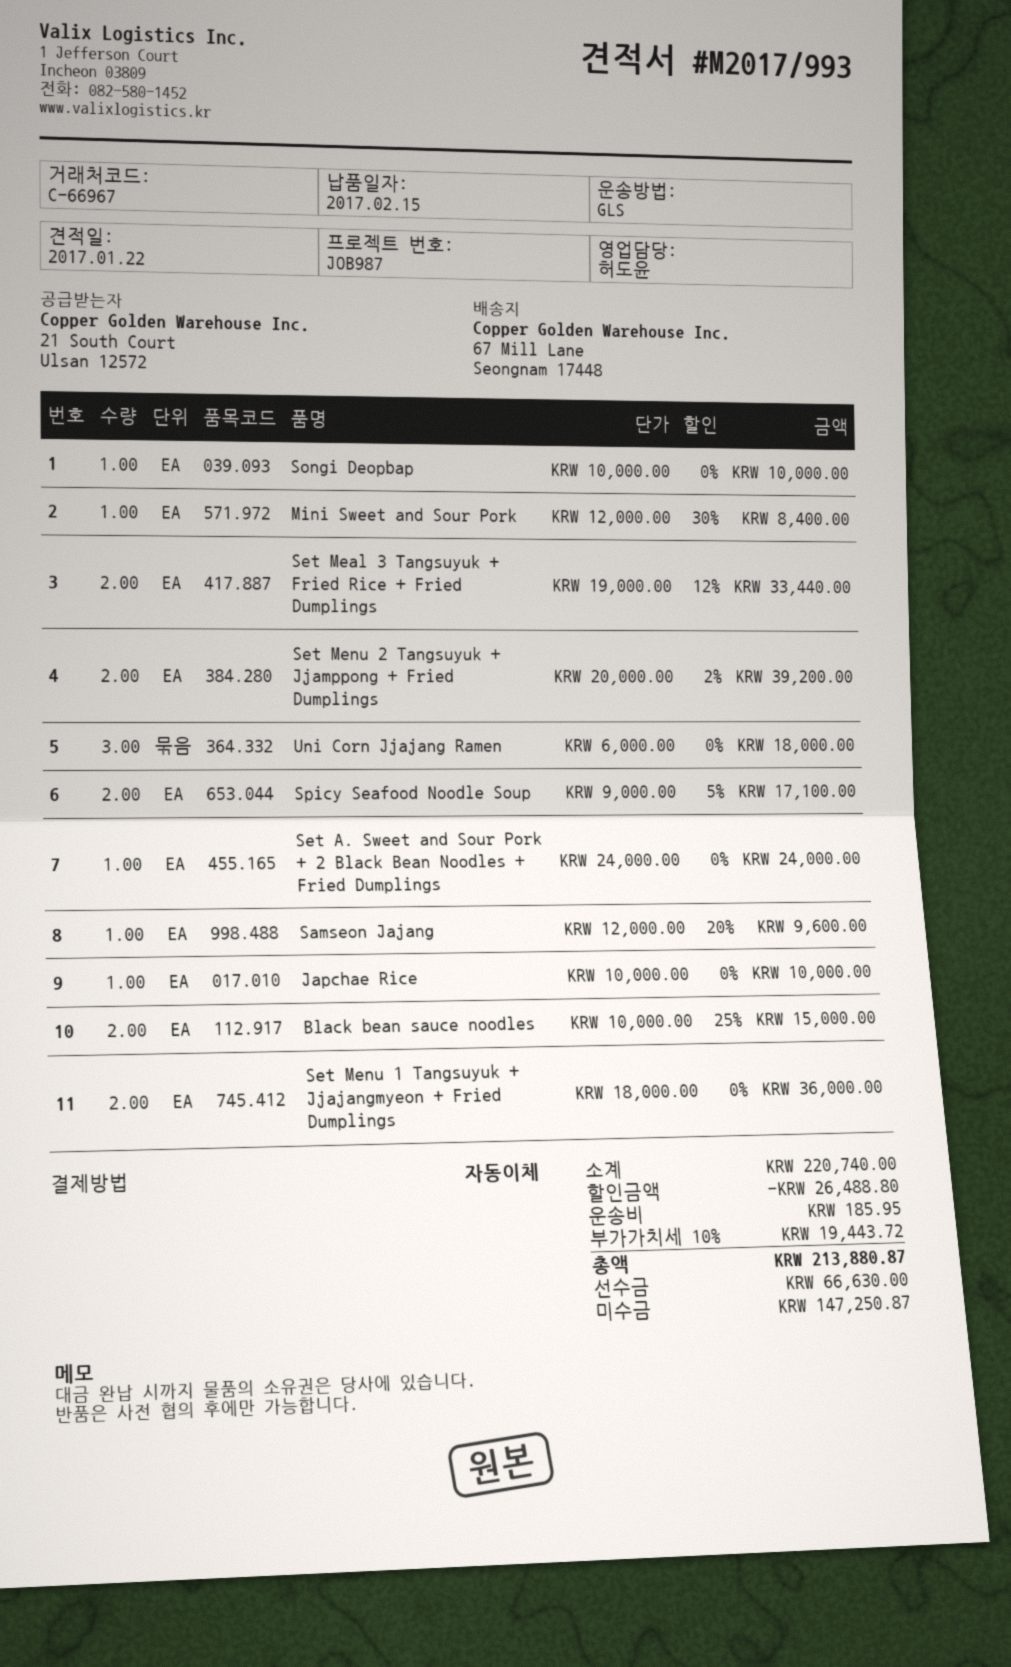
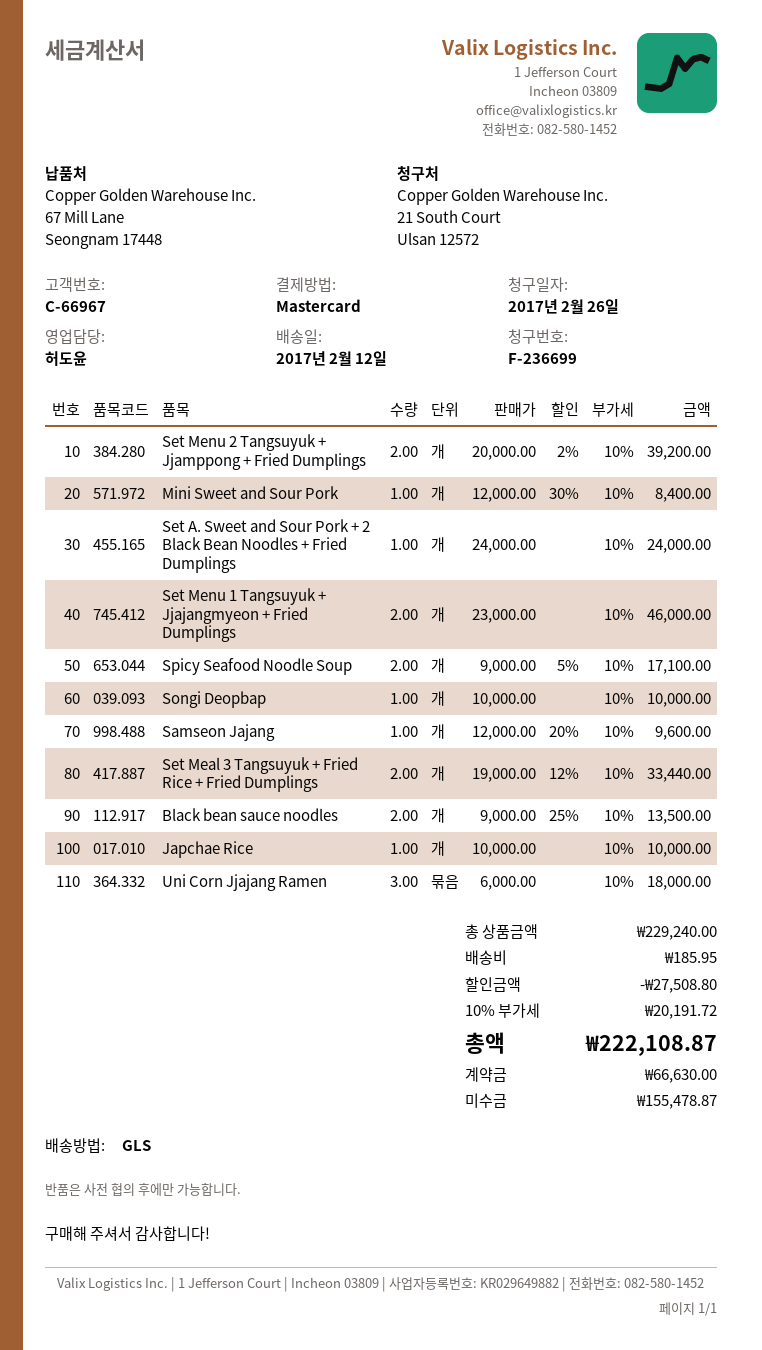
delivery date: 2017-02-15 -> 2017-02-12
payment method: direct debit -> Mastercard
Black bean sauce noodles: 2 x 10000.00 - 25% = 15000.00 -> 2 x 9000.00 - 25% = 13500.00
Set Menu 1 Tangsuyuk + Jjajangmyeon + Fried Dumplings: 2 x 18000.00 = 36000.00 -> 2 x 23000.00 = 46000.00
subtotal: 220740.00 -> 229240.00
discount: 26488.80 -> 27508.80
tax: 10% = 19443.72 -> 10% = 20191.72
total: 213880.87 -> 222108.87
balance: 147250.87 -> 155478.87

